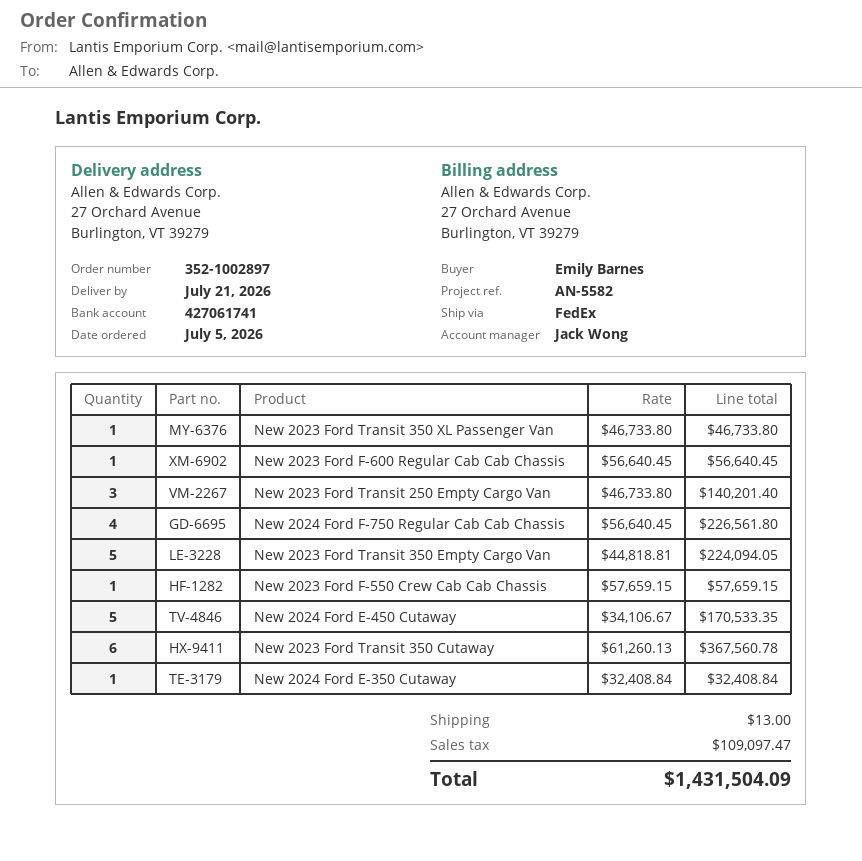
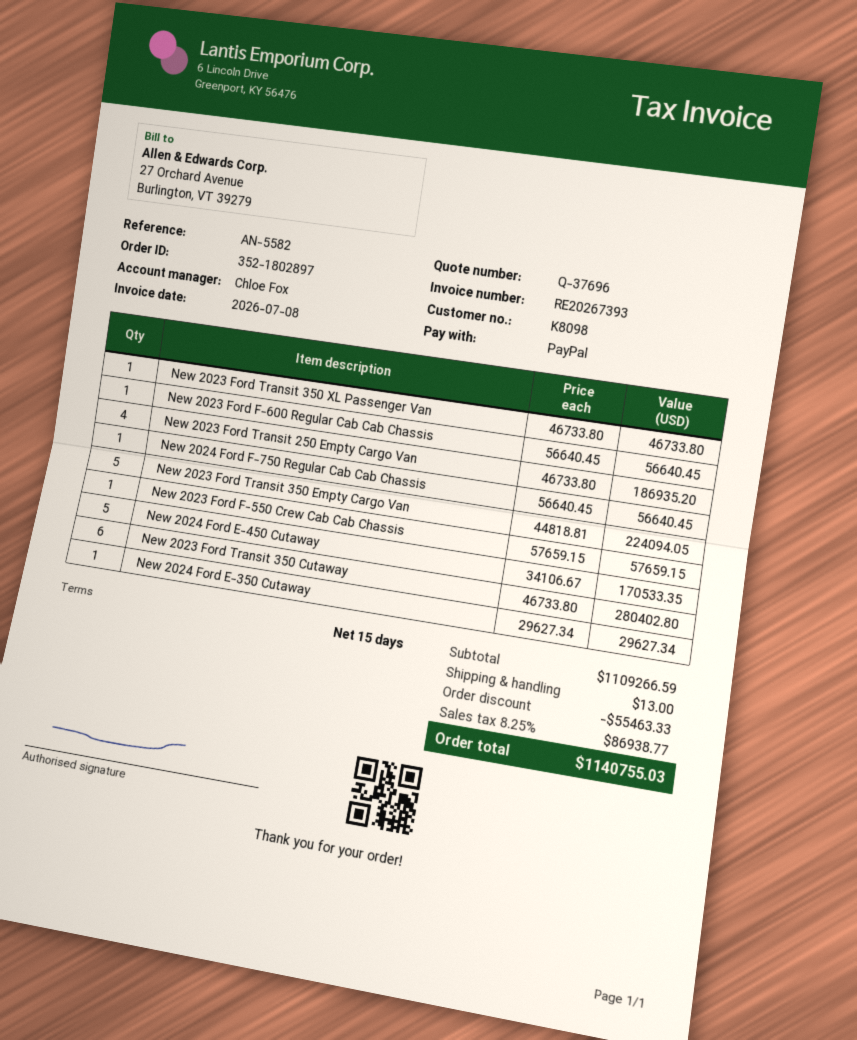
order number: 352-1002897 -> 352-1802897
sales rep: Jack Wong -> Chloe Fox
New 2023 Ford Transit 250 Empty Cargo Van: 3 x 46733.80 = 140201.40 -> 4 x 46733.80 = 186935.20
New 2024 Ford F-750 Regular Cab Cab Chassis: 4 x 56640.45 = 226561.80 -> 1 x 56640.45 = 56640.45
New 2023 Ford Transit 350 Cutaway: 6 x 61260.13 = 367560.78 -> 6 x 46733.80 = 280402.80
New 2024 Ford E-350 Cutaway: 1 x 32408.84 = 32408.84 -> 1 x 29627.34 = 29627.34
discount: none -> 55463.33
tax: 109097.47 -> 86938.77
total: 1431504.09 -> 1140755.03

